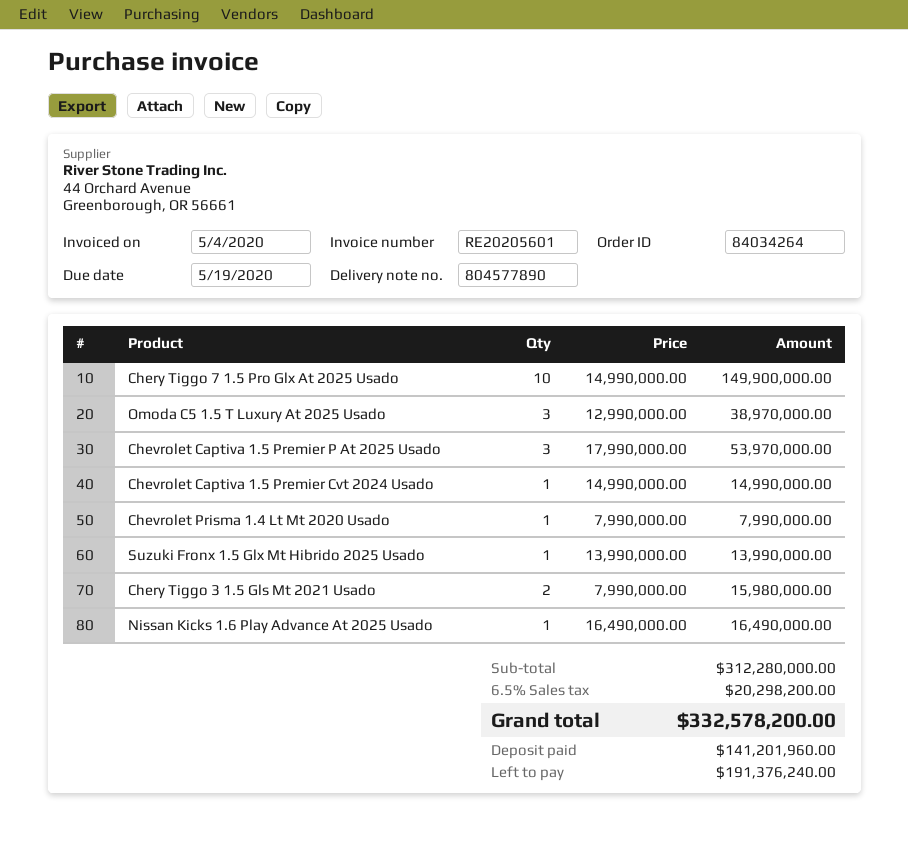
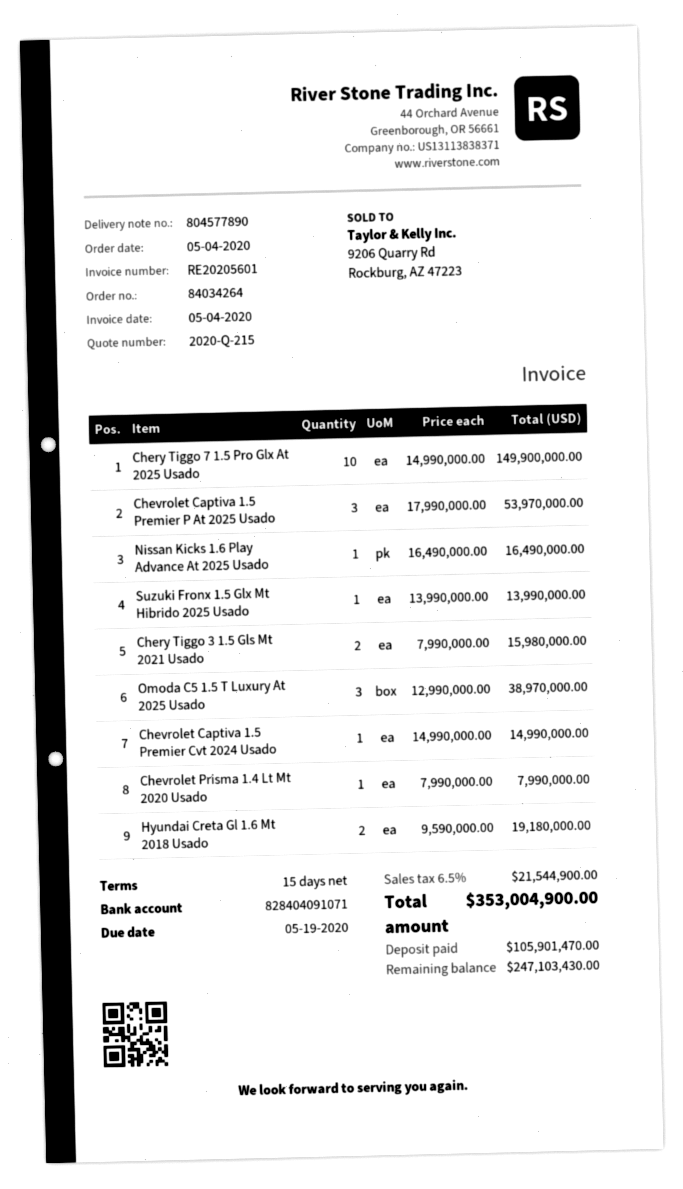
Hyundai Creta Gl 1.6 Mt 2018 Usado: none -> 2 x 9590000.00 = 19180000.00
tax: 6.5% = 20298200.00 -> 6.5% = 21544900.00
total: 332578200.00 -> 353004900.00
deposit: 141201960.00 -> 105901470.00
balance: 191376240.00 -> 247103430.00

